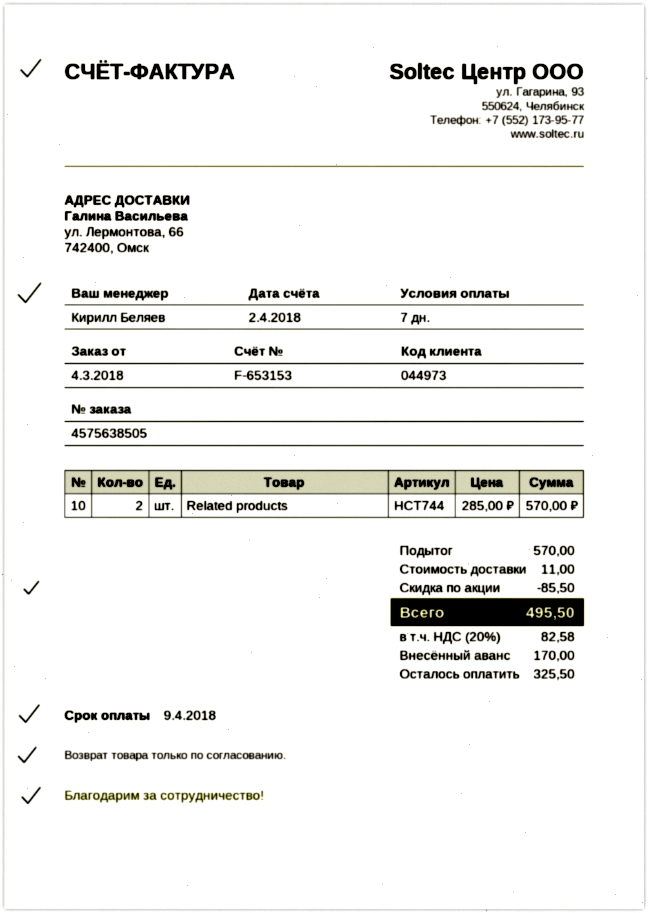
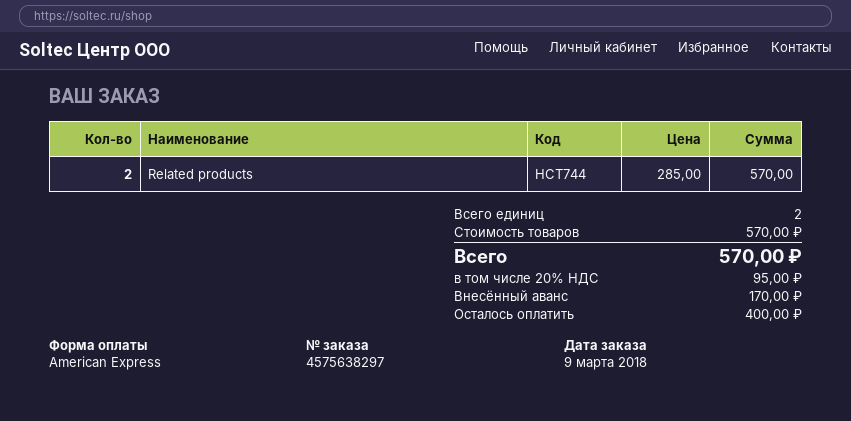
order number: 4575638505 -> 4575638297
order date: 2018-03-04 -> 2018-03-09
discount: 85.50 -> none
shipping: 11.00 -> none
tax: 20% = 82.58 -> 20% = 95.00
total: 495.50 -> 570.00
balance: 325.50 -> 400.00

